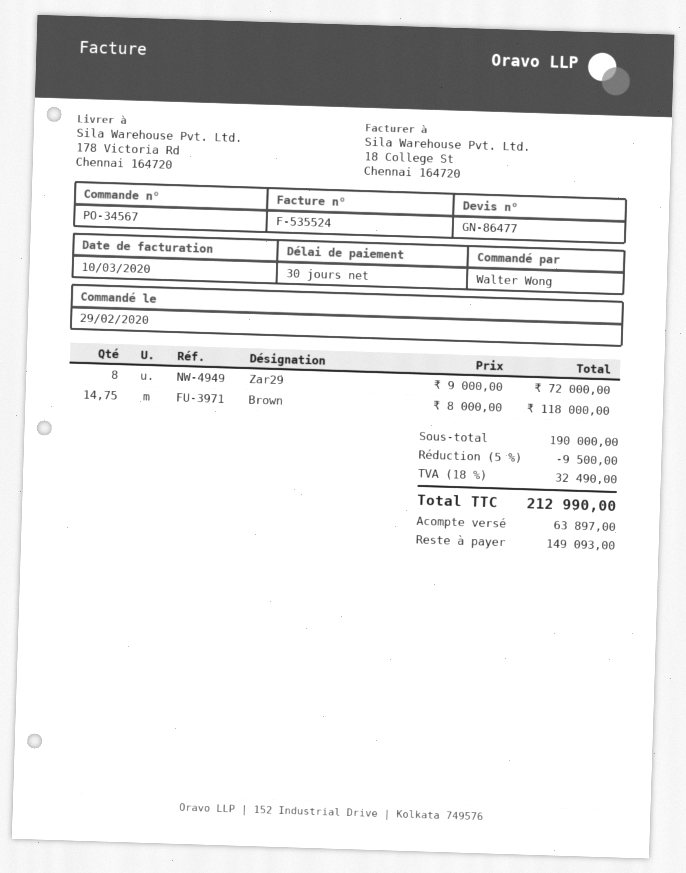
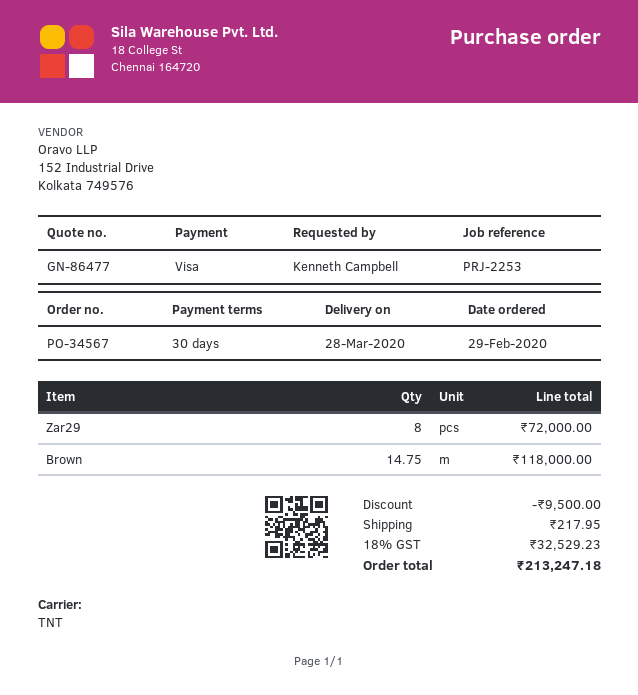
ordered by: Walter Wong -> Kenneth Campbell
shipping: none -> 217.95
tax: 18% = 32490.00 -> 18% = 32529.23
total: 212990.00 -> 213247.18

